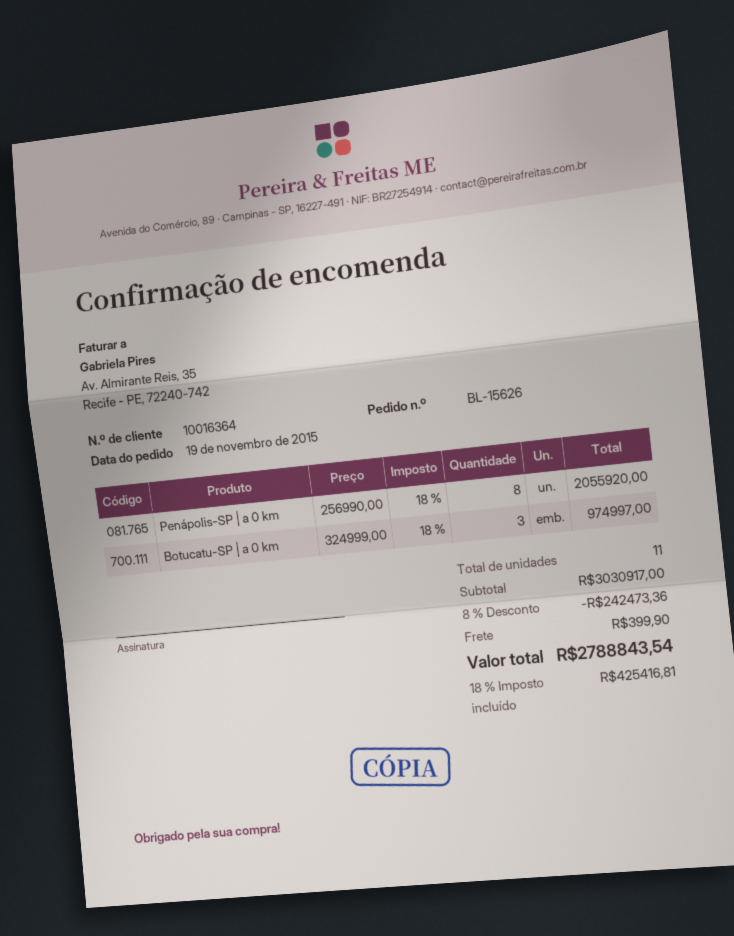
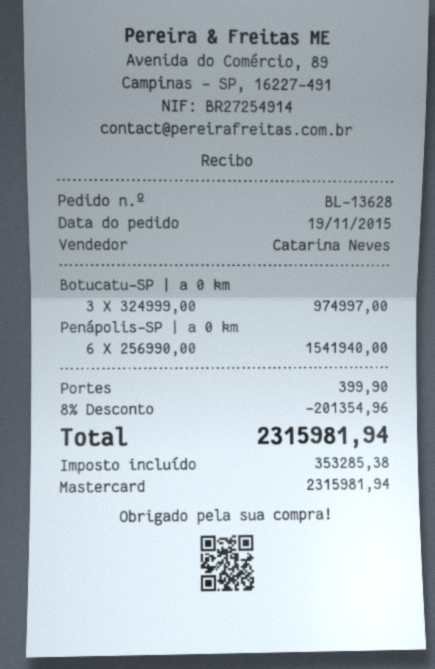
order number: BL-15626 -> BL-13628
Penápolis-SP | a 0 km: 8 x 256990.00 = 2055920.00 -> 6 x 256990.00 = 1541940.00
discount: 8% = 242473.36 -> 8% = 201354.96
tax: 425416.81 -> 353285.38
total: 2788843.54 -> 2315981.94

